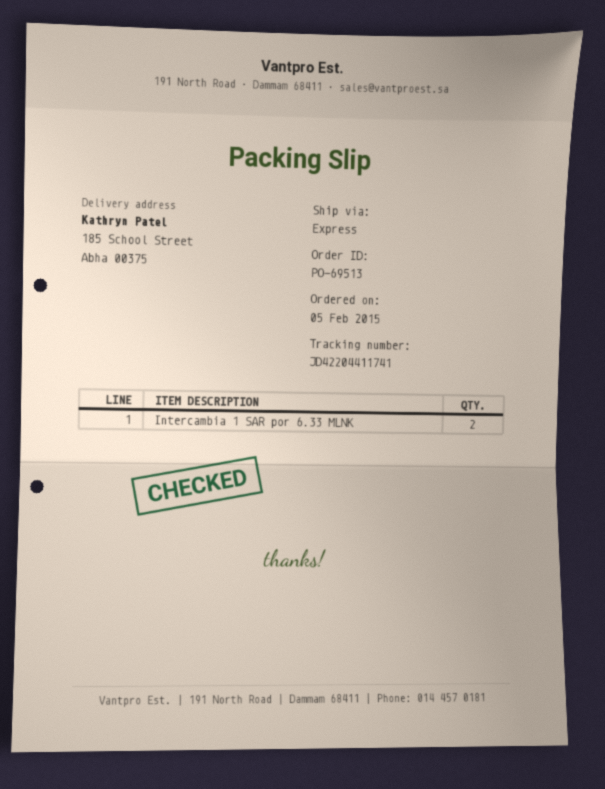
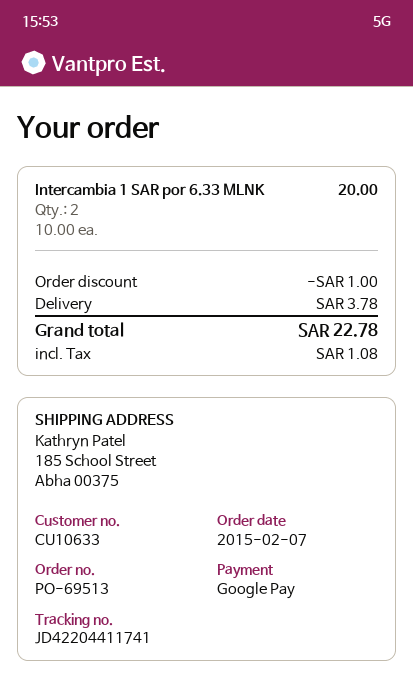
order date: 2015-02-05 -> 2015-02-07

